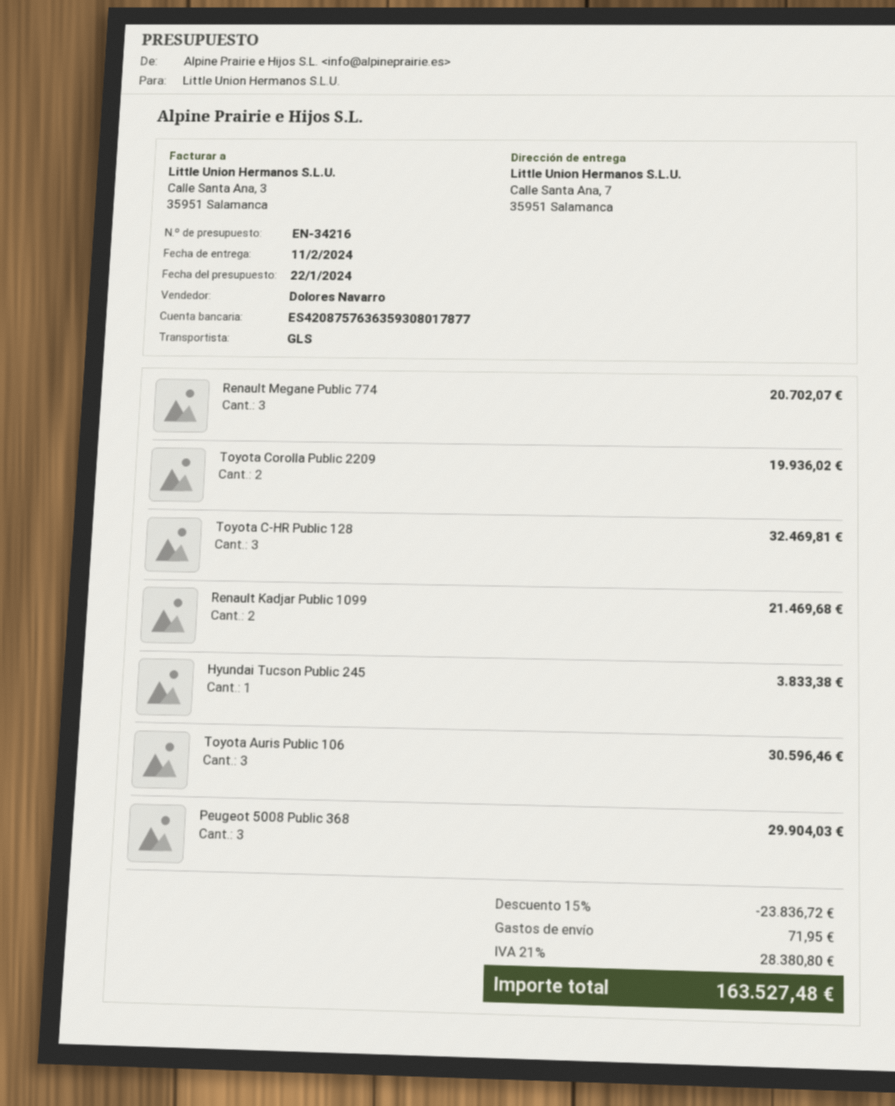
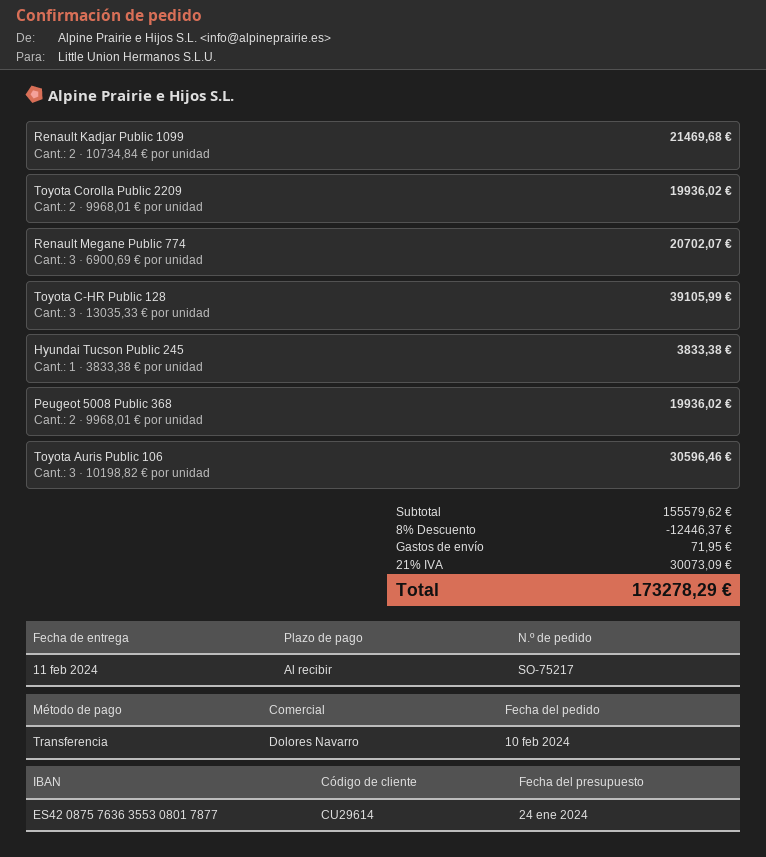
quote date: 2024-01-22 -> 2024-01-24
bank account: ES4208757636359308017877 -> ES4208757636355308017877
Toyota C-HR Public 128: 3 for 32469.81 -> 3 for 39105.99
Peugeot 5008 Public 368: 3 for 29904.03 -> 2 for 19936.02
discount: 15% = 23836.72 -> 8% = 12446.37
tax: 21% = 28380.80 -> 21% = 30073.09
total: 163527.48 -> 173278.29

